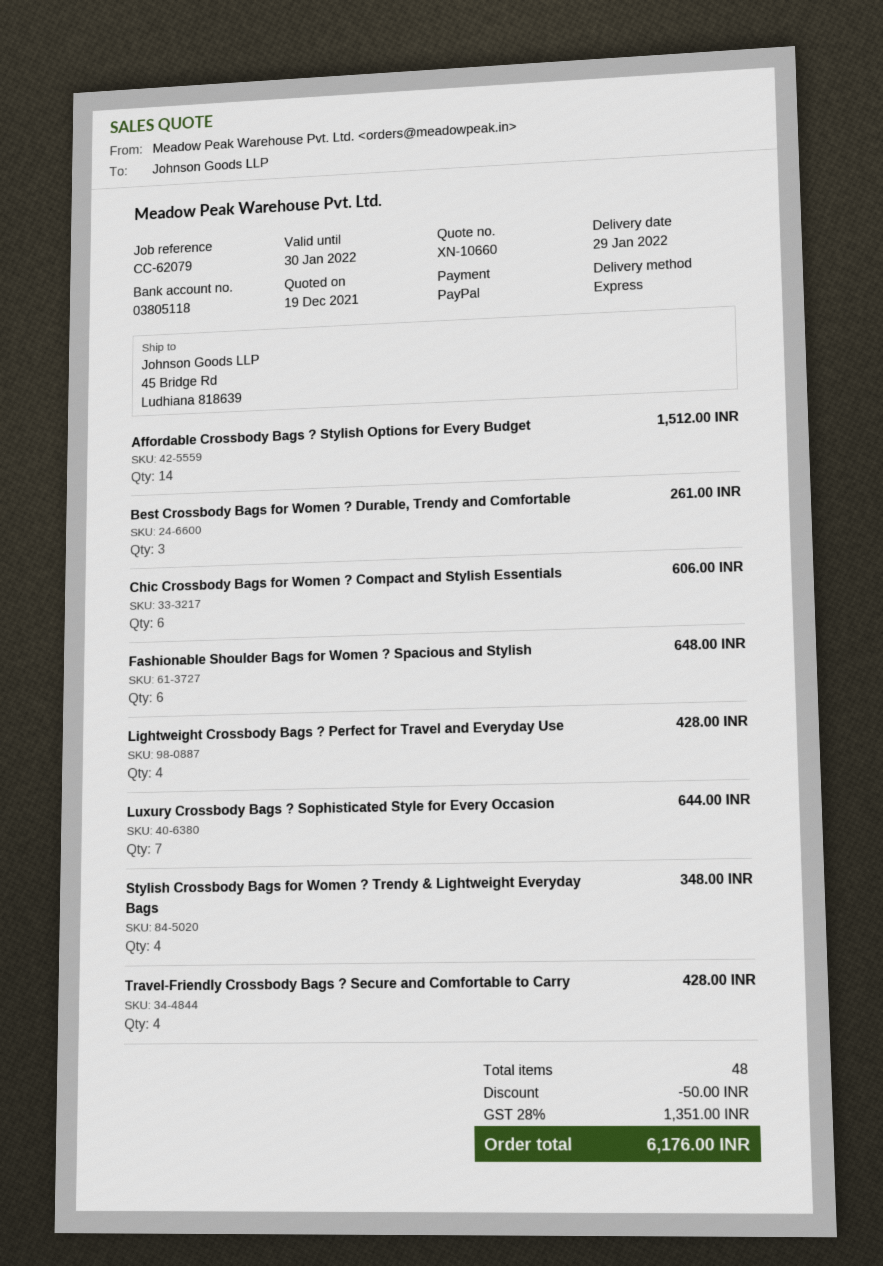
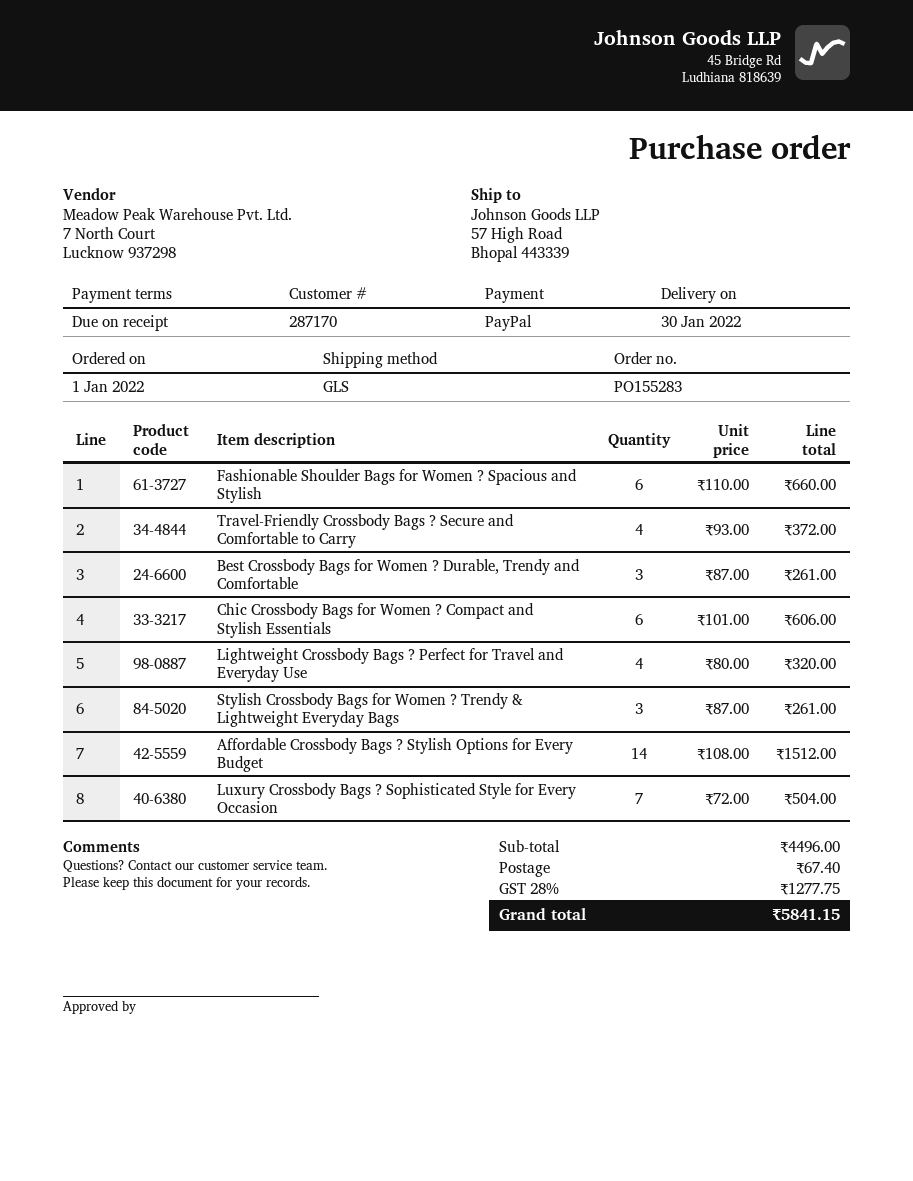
delivery date: 2022-01-29 -> 2022-01-30
shipping method: express -> GLS
ship to: 45 Bridge Rd, Ludhiana 818639 -> 57 High Road, Bhopal 443339
Fashionable Shoulder Bags for Women ? Spacious and Stylish: 6 for 648.00 -> 6 for 660.00
Lightweight Crossbody Bags ? Perfect for Travel and Everyday Use: 4 for 428.00 -> 4 for 320.00
Luxury Crossbody Bags ? Sophisticated Style for Every Occasion: 7 for 644.00 -> 7 for 504.00
Stylish Crossbody Bags for Women ? Trendy & Lightweight Everyday Bags: 4 for 348.00 -> 3 for 261.00
Travel-Friendly Crossbody Bags ? Secure and Comfortable to Carry: 4 for 428.00 -> 4 for 372.00
discount: 50.00 -> none
shipping: none -> 67.40
tax: 28% = 1351.00 -> 28% = 1277.75
total: 6176.00 -> 5841.15

